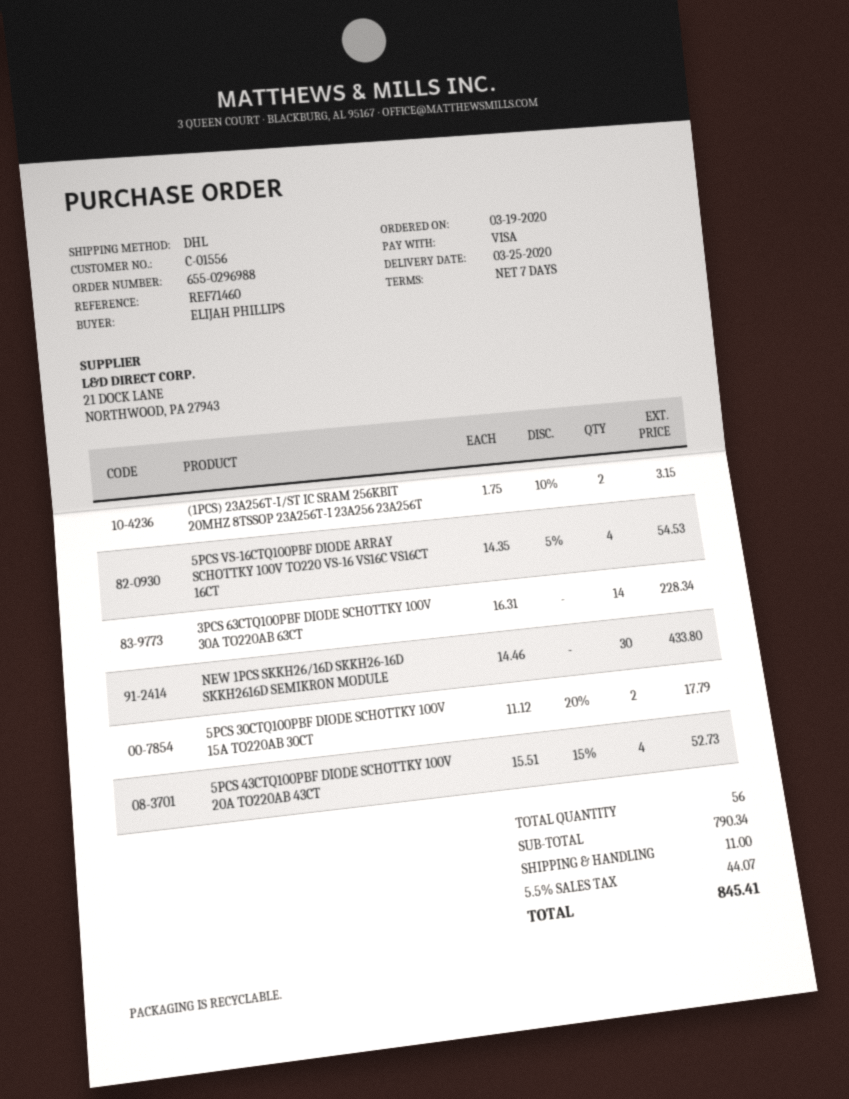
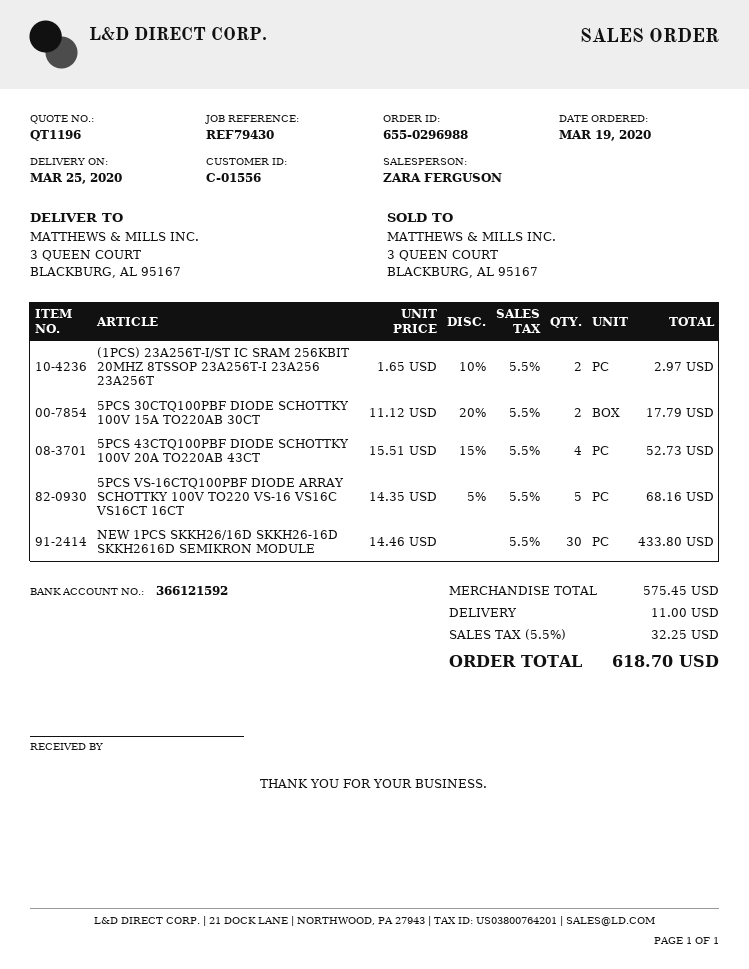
reference: REF71460 -> REF79430
(1PCS) 23A256T-I/ST IC SRAM 256KBIT 20MHZ 8TSSOP 23A256T-I 23A256 23A256T: 2 x 1.75 - 10% = 3.15 -> 2 x 1.65 - 10% = 2.97
5PCS VS-16CTQ100PBF DIODE ARRAY SCHOTTKY 100V TO220 VS-16 VS16C VS16CT 16CT: 4 x 14.35 - 5% = 54.53 -> 5 x 14.35 - 5% = 68.16
3PCS 63CTQ100PBF DIODE SCHOTTKY 100V 30A TO220AB 63CT: 14 x 16.31 = 228.34 -> none
subtotal: 790.34 -> 575.45
tax: 5.5% = 44.07 -> 5.5% = 32.25
total: 845.41 -> 618.70

